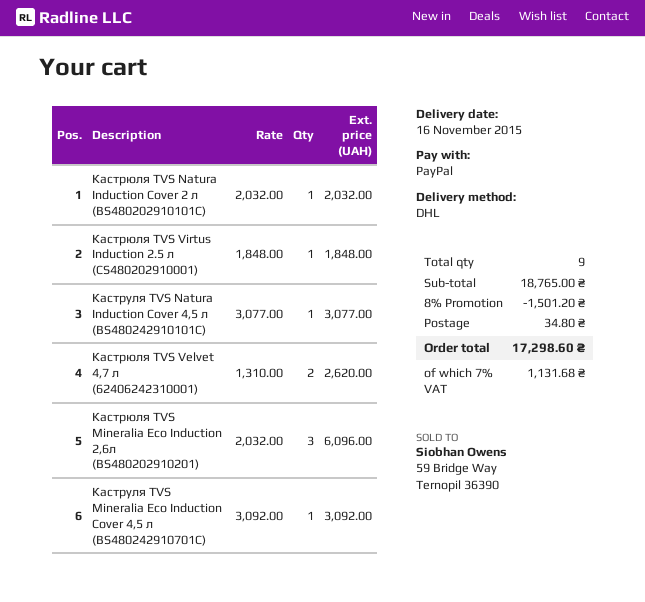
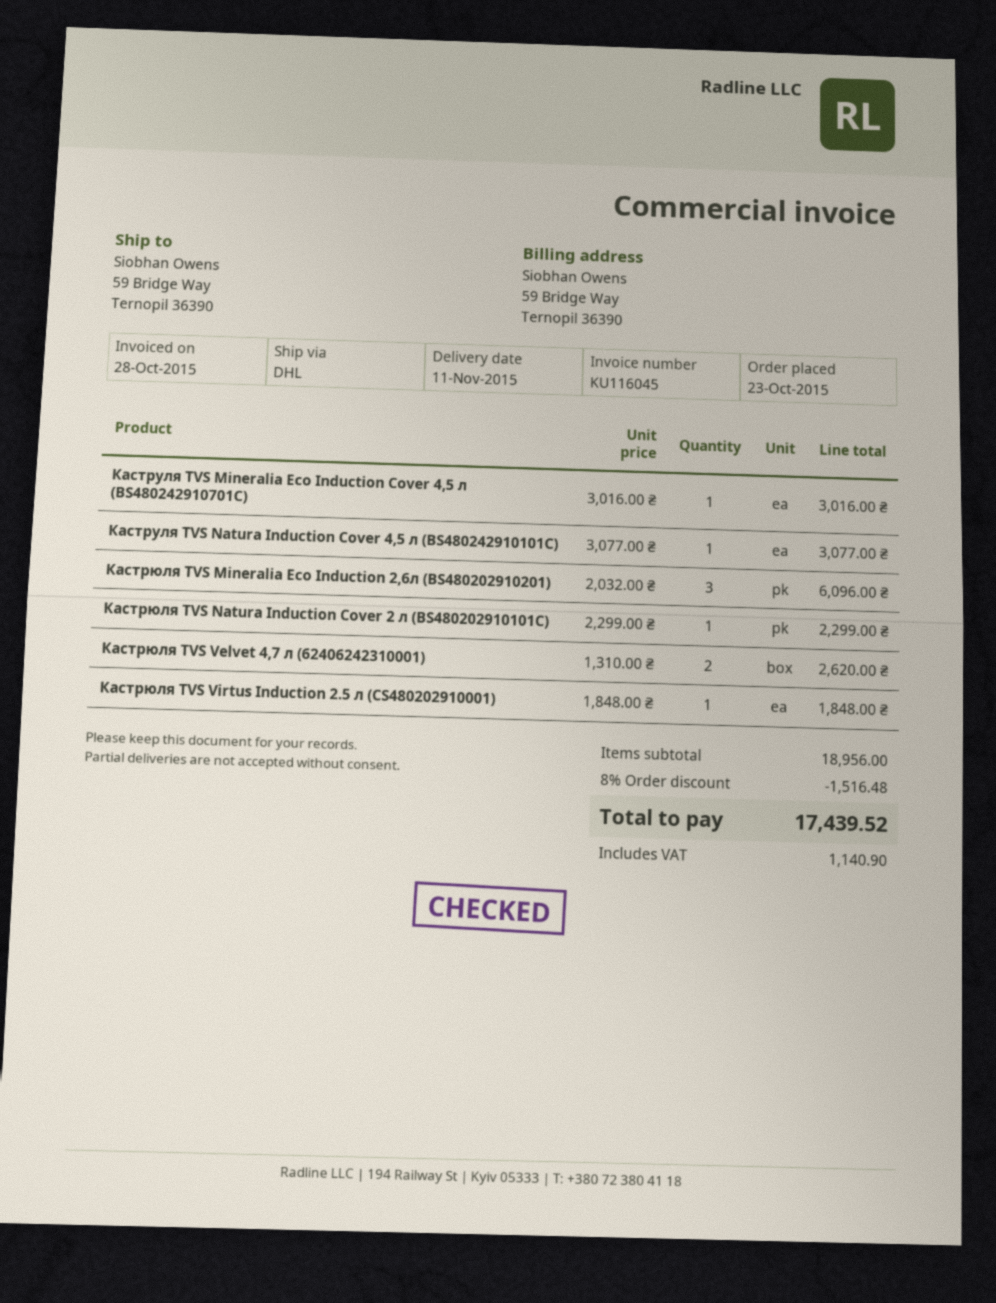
delivery date: 2015-11-16 -> 2015-11-11
Кастрюля TVS Natura Induction Cover 2 л (BS480202910101C): 1 x 2032.00 = 2032.00 -> 1 x 2299.00 = 2299.00
Каструля TVS Mineralia Eco Induction Cover 4,5 л (BS480242910701С): 1 x 3092.00 = 3092.00 -> 1 x 3016.00 = 3016.00
subtotal: 18765.00 -> 18956.00
discount: 8% = 1501.20 -> 8% = 1516.48
shipping: 34.80 -> none
tax: 1131.68 -> 1140.90
total: 17298.60 -> 17439.52

